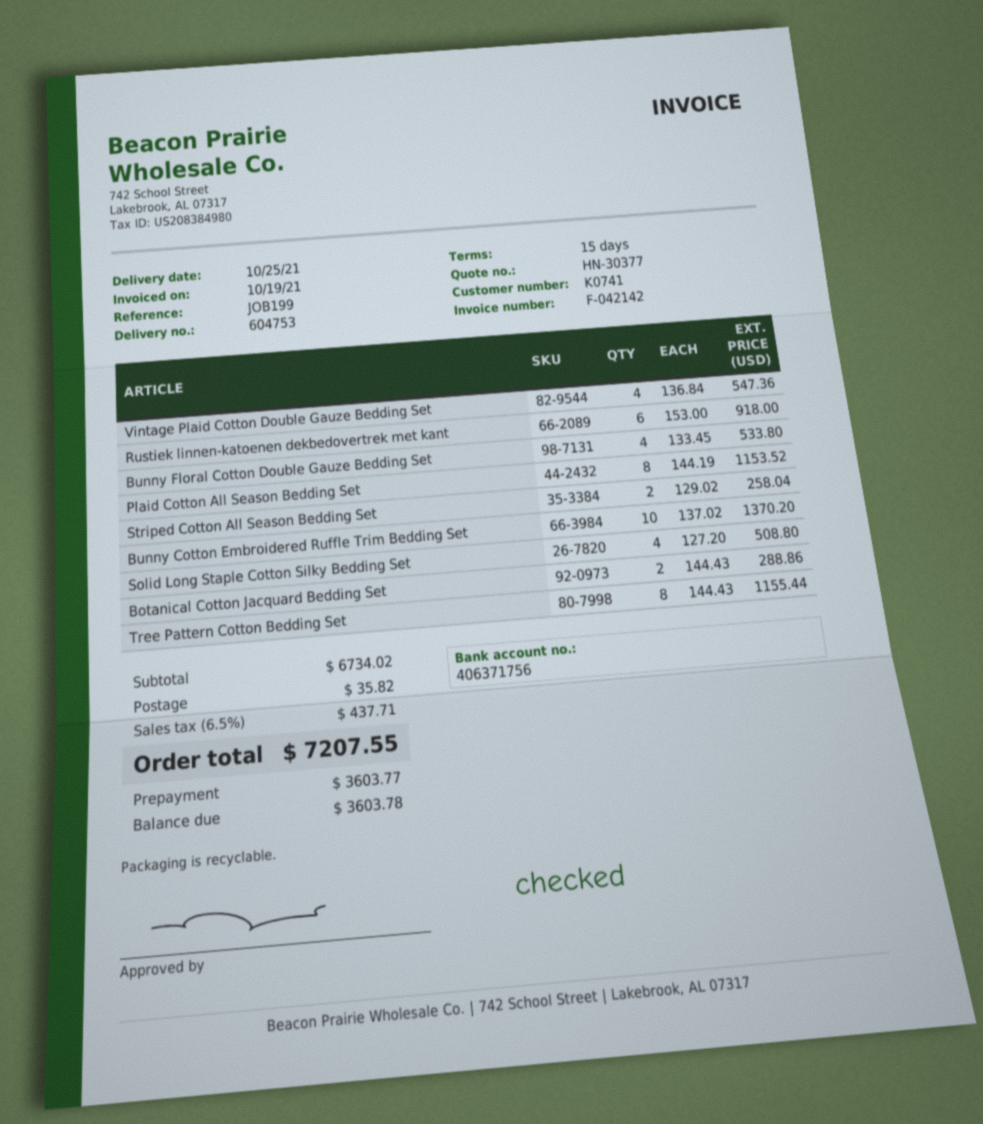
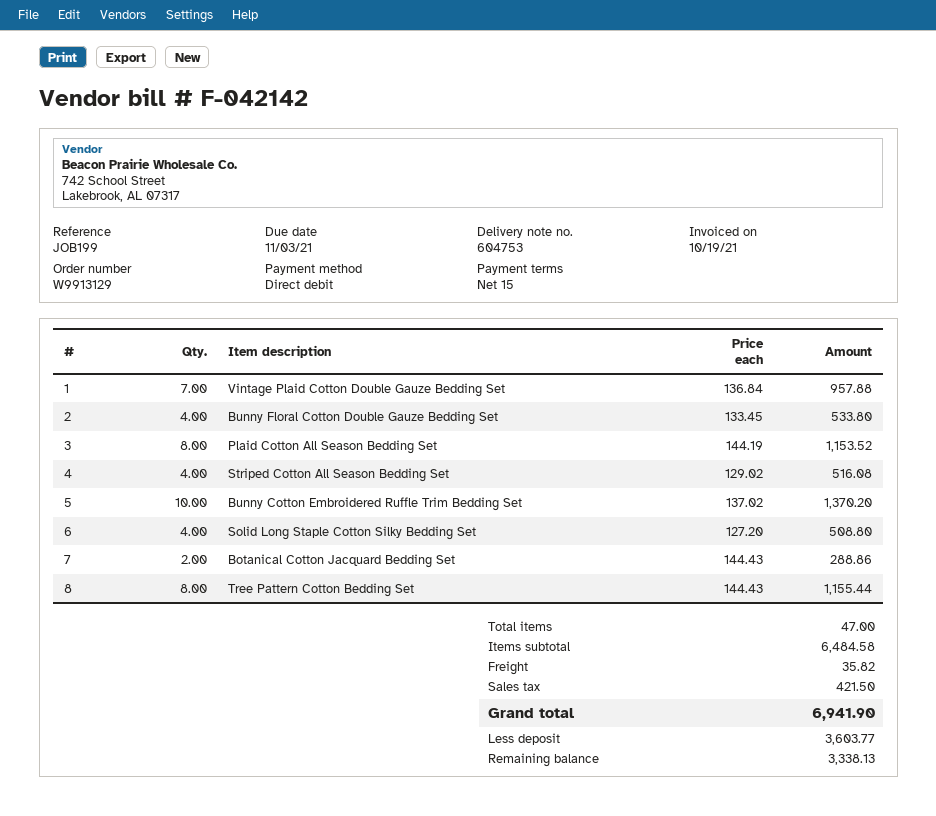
Vintage Plaid Cotton Double Gauze Bedding Set: 4 x 136.84 = 547.36 -> 7 x 136.84 = 957.88
Rustiek linnen-katoenen dekbedovertrek met kant: 6 x 153.00 = 918.00 -> none
Striped Cotton All Season Bedding Set: 2 x 129.02 = 258.04 -> 4 x 129.02 = 516.08
subtotal: 6734.02 -> 6484.58
tax: 437.71 -> 421.50
total: 7207.55 -> 6941.90
balance: 3603.78 -> 3338.13

